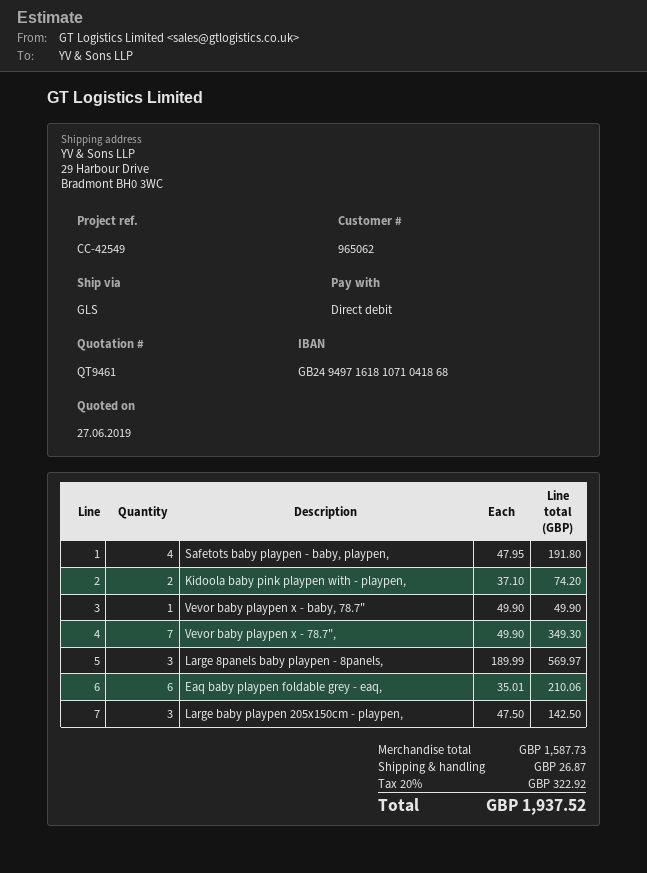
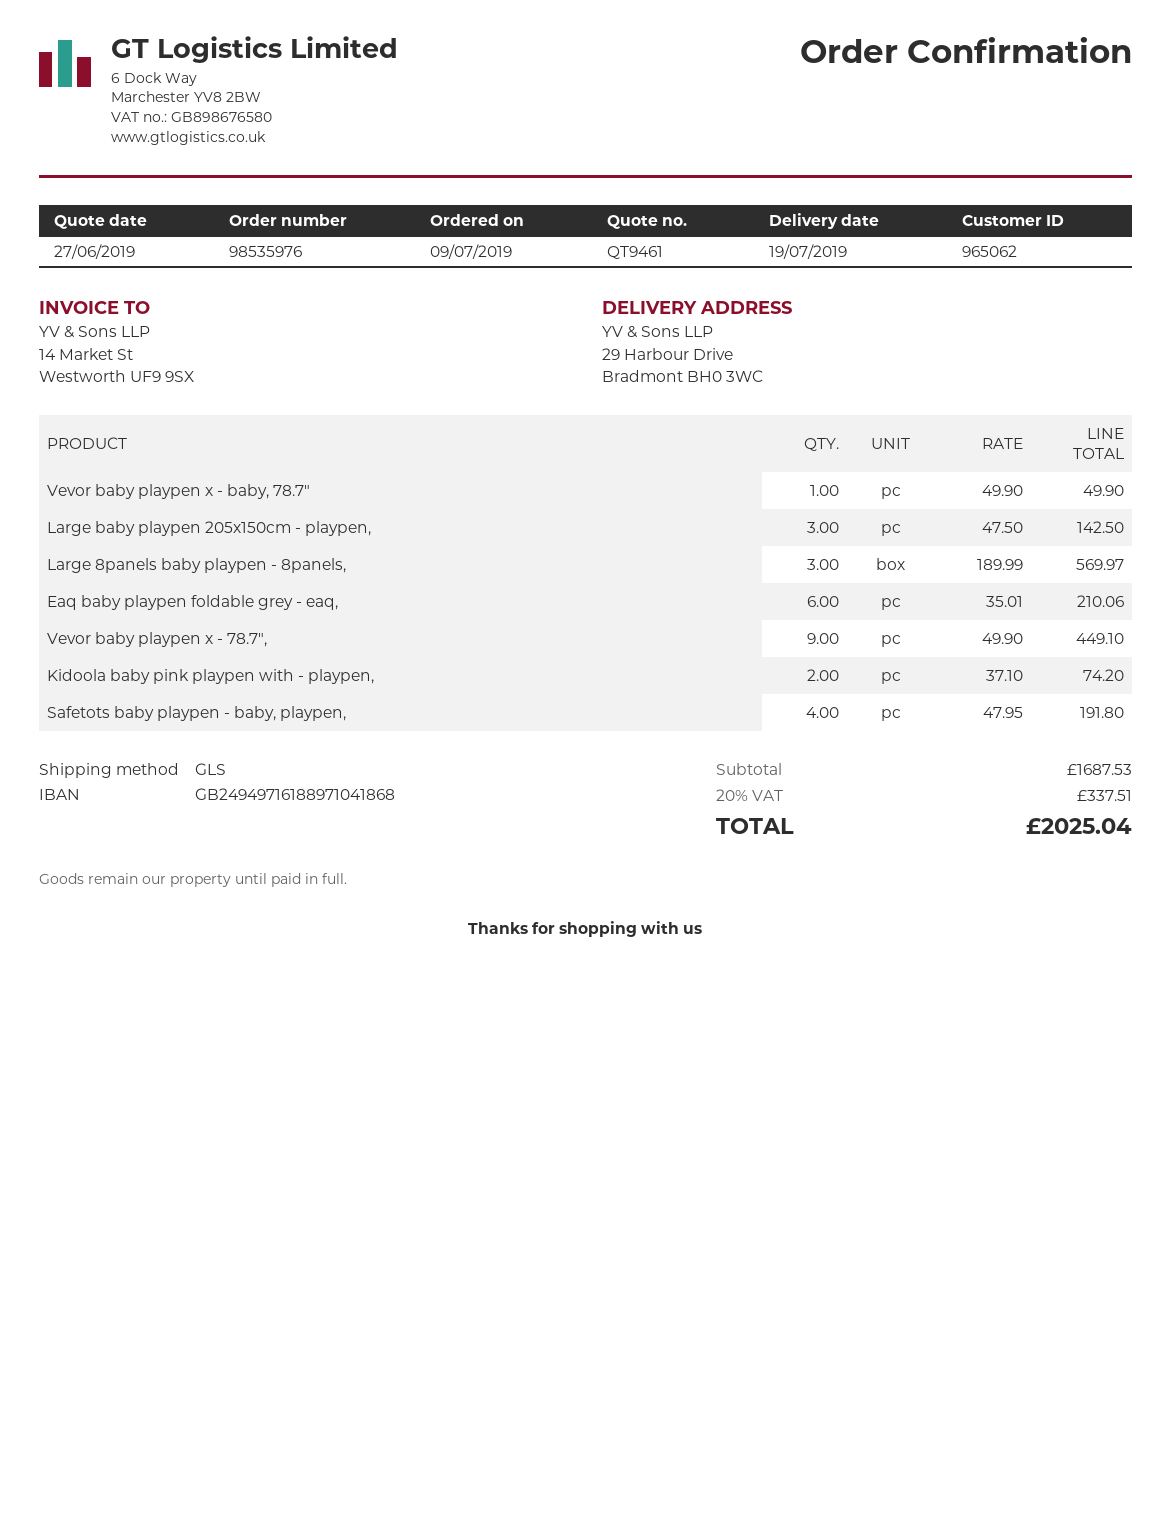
bank account: GB24949716181071041868 -> GB24949716188971041868
Vevor baby playpen x - 78.7",: 7 x 49.90 = 349.30 -> 9 x 49.90 = 449.10
subtotal: 1587.73 -> 1687.53
shipping: 26.87 -> none
tax: 20% = 322.92 -> 20% = 337.51
total: 1937.52 -> 2025.04

